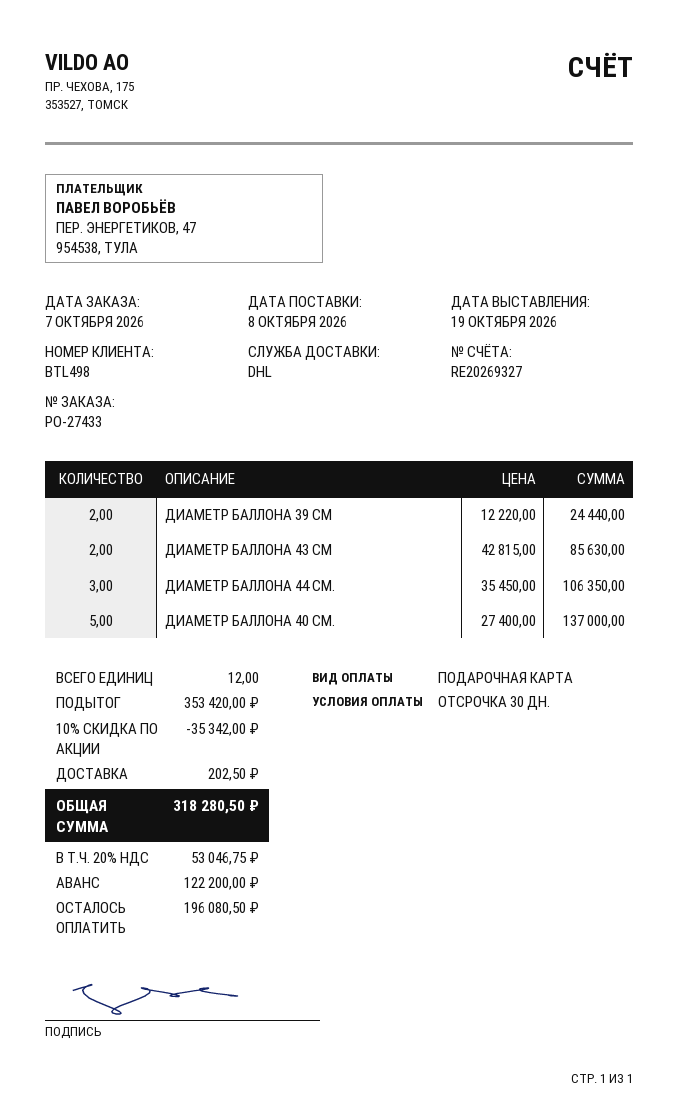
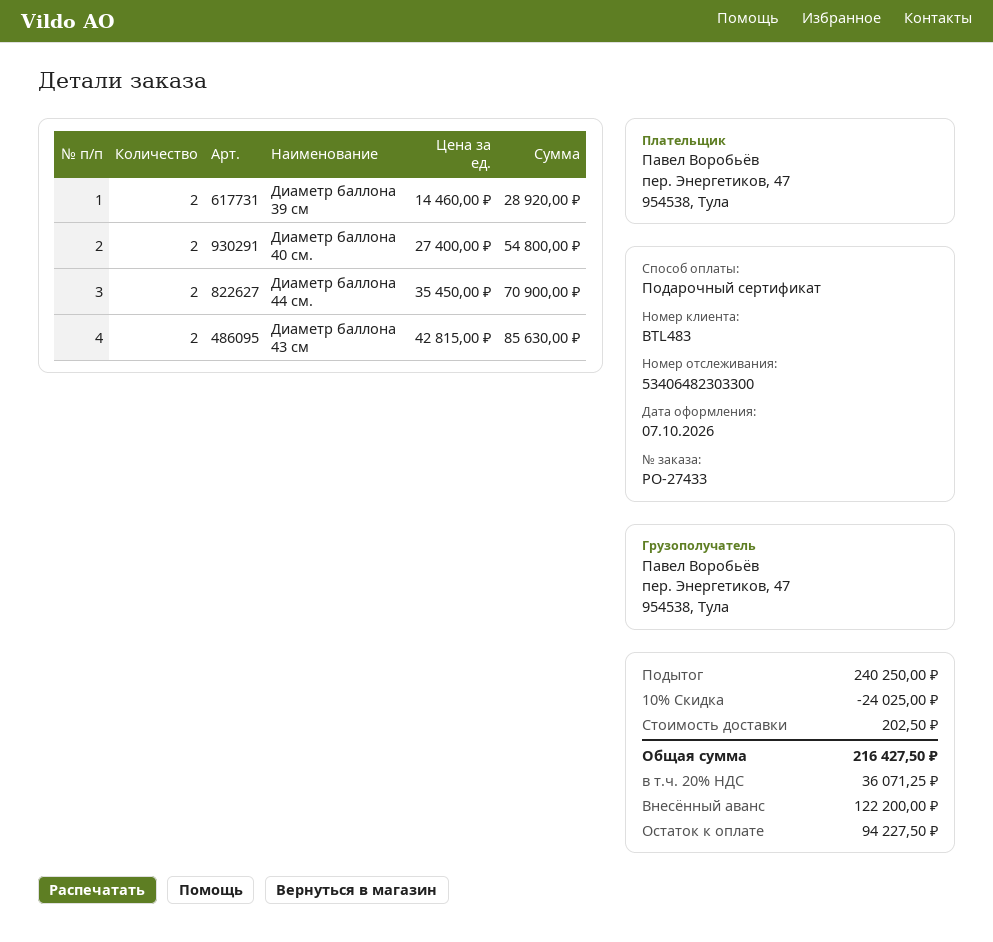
customer number: BTL498 -> BTL483
ДИАМЕТР БАЛЛОНА 39 СМ: 2 x 12220.00 = 24440.00 -> 2 x 14460.00 = 28920.00
ДИАМЕТР БАЛЛОНА 44 СМ.: 3 x 35450.00 = 106350.00 -> 2 x 35450.00 = 70900.00
ДИАМЕТР БАЛЛОНА 40 СМ.: 5 x 27400.00 = 137000.00 -> 2 x 27400.00 = 54800.00
subtotal: 353420.00 -> 240250.00
discount: 10% = 35342.00 -> 10% = 24025.00
tax: 20% = 53046.75 -> 20% = 36071.25
total: 318280.50 -> 216427.50
balance: 196080.50 -> 94227.50

